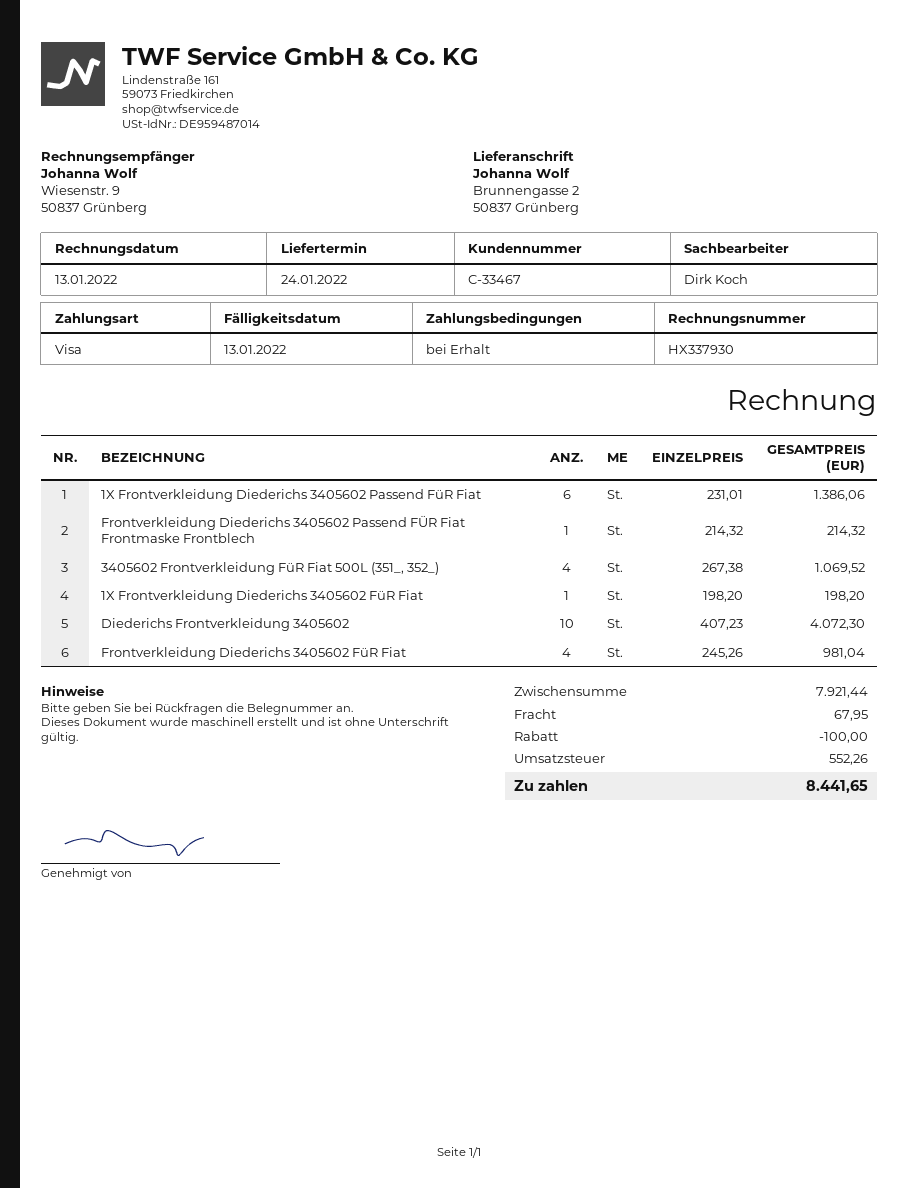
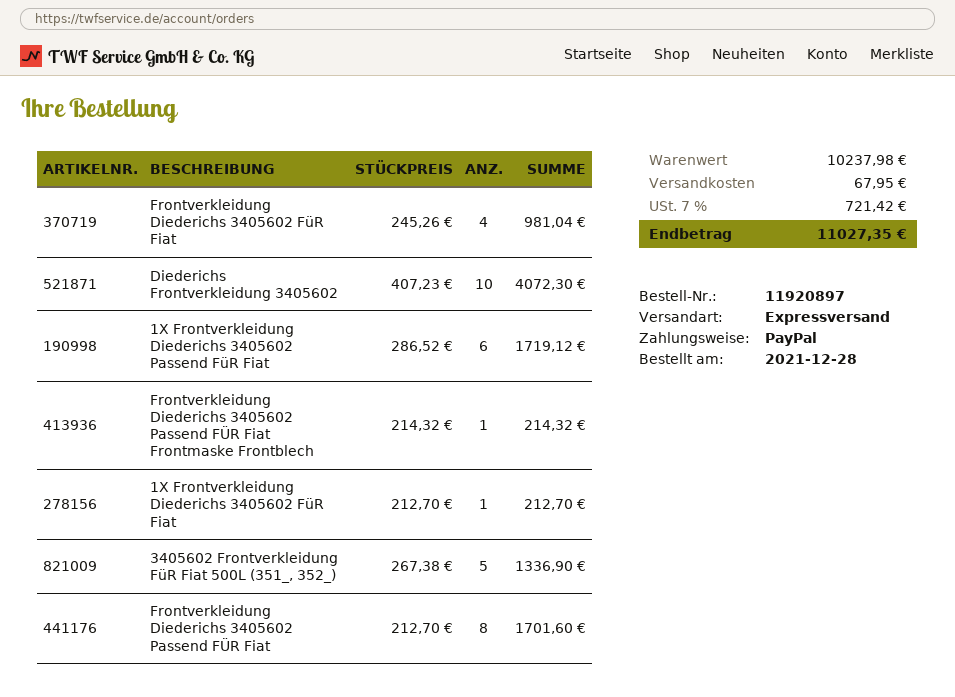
payment method: Visa -> PayPal
1X Frontverkleidung Diederichs 3405602 Passend FüR Fiat: 6 x 231.01 = 1386.06 -> 6 x 286.52 = 1719.12
3405602 Frontverkleidung FüR Fiat 500L (351_, 352_): 4 x 267.38 = 1069.52 -> 5 x 267.38 = 1336.90
1X Frontverkleidung Diederichs 3405602 FüR Fiat: 1 x 198.20 = 198.20 -> 1 x 212.70 = 212.70
Frontverkleidung Diederichs 3405602 Passend FÜR Fiat: none -> 8 x 212.70 = 1701.60
subtotal: 7921.44 -> 10237.98
discount: 100.00 -> none
tax: 552.26 -> 721.42
total: 8441.65 -> 11027.35

